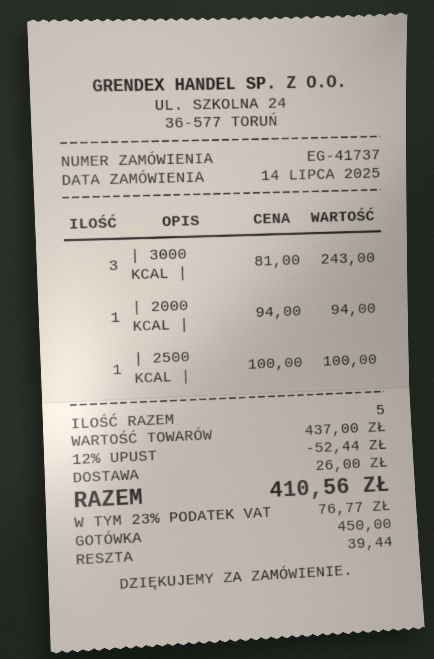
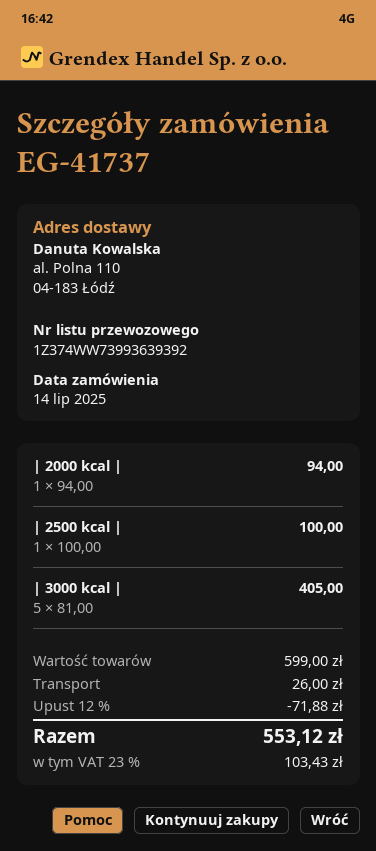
| 3000 KCAL |: 3 x 81.00 = 243.00 -> 5 x 81.00 = 405.00
subtotal: 437.00 -> 599.00
discount: 12% = 52.44 -> 12% = 71.88
tax: 23% = 76.77 -> 23% = 103.43
total: 410.56 -> 553.12

